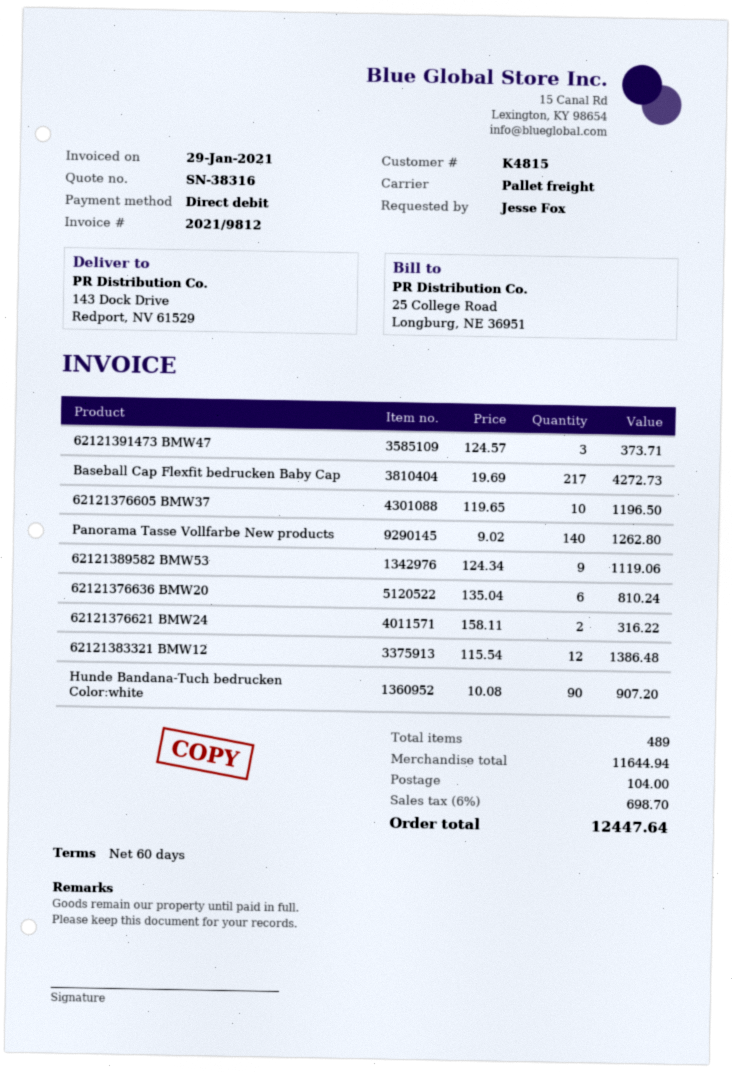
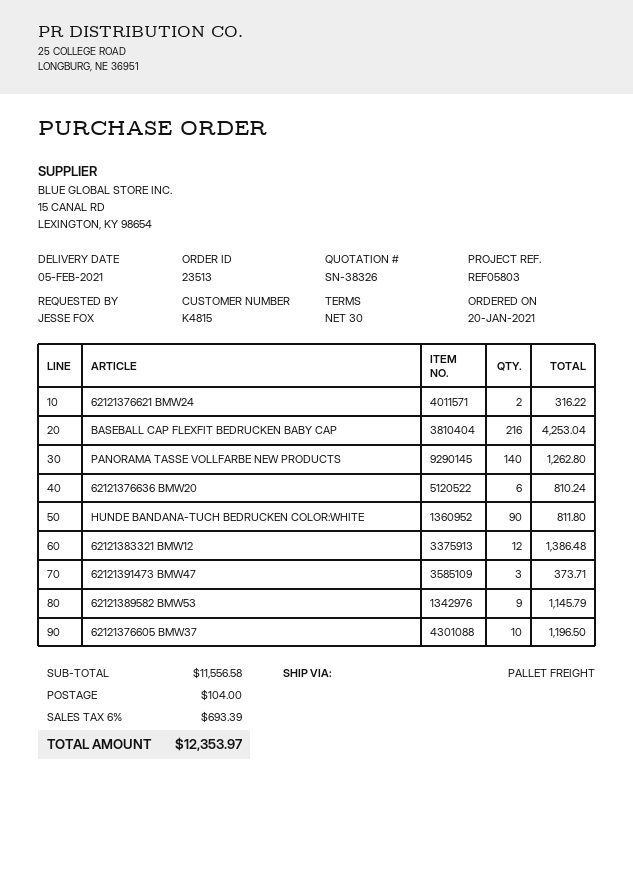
quote number: SN-38316 -> SN-38326
payment terms: 60 days -> 30 days
Baseball Cap Flexfit bedrucken Baby Cap: 217 for 4272.73 -> 216 for 4253.04
62121389582 BMW53: 9 for 1119.06 -> 9 for 1145.79
Hunde Bandana-Tuch bedrucken Color:white: 90 for 907.20 -> 90 for 811.80
subtotal: 11644.94 -> 11556.58
tax: 6% = 698.70 -> 6% = 693.39
total: 12447.64 -> 12353.97

